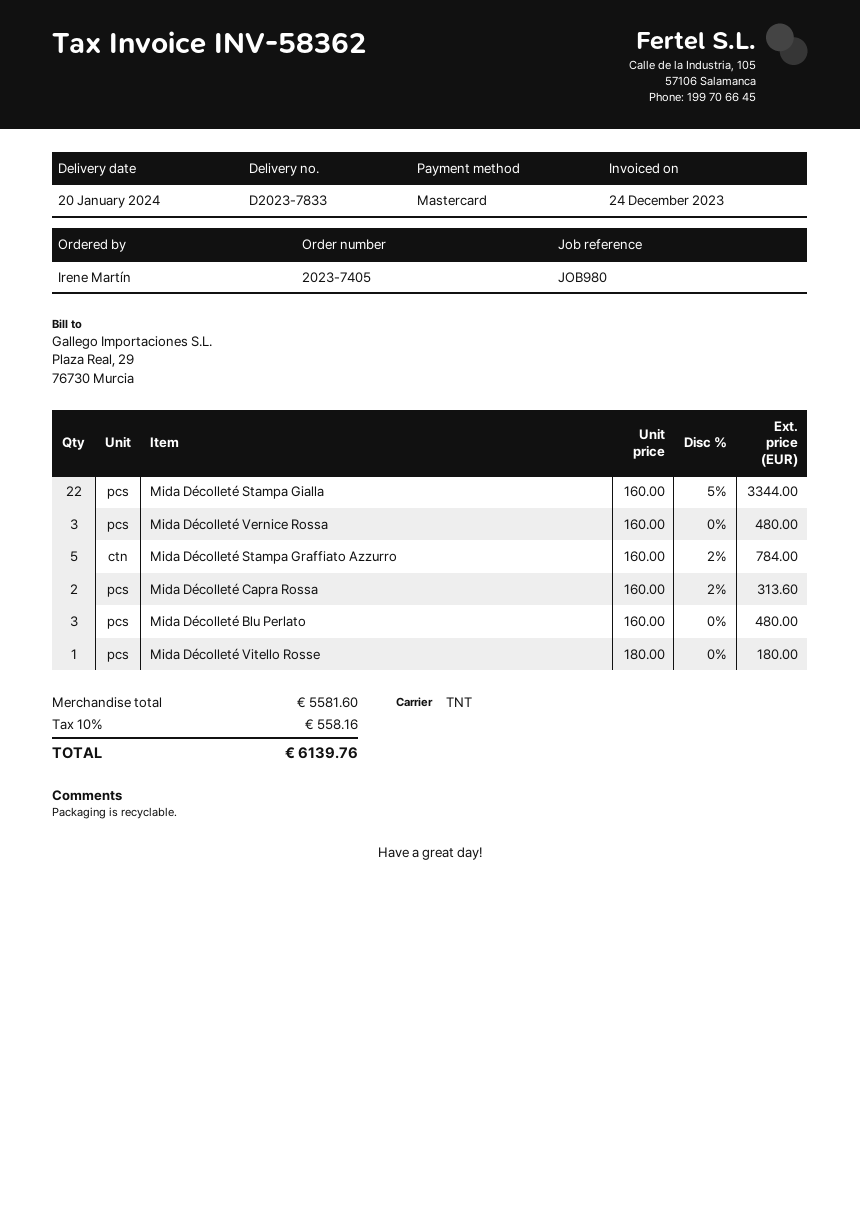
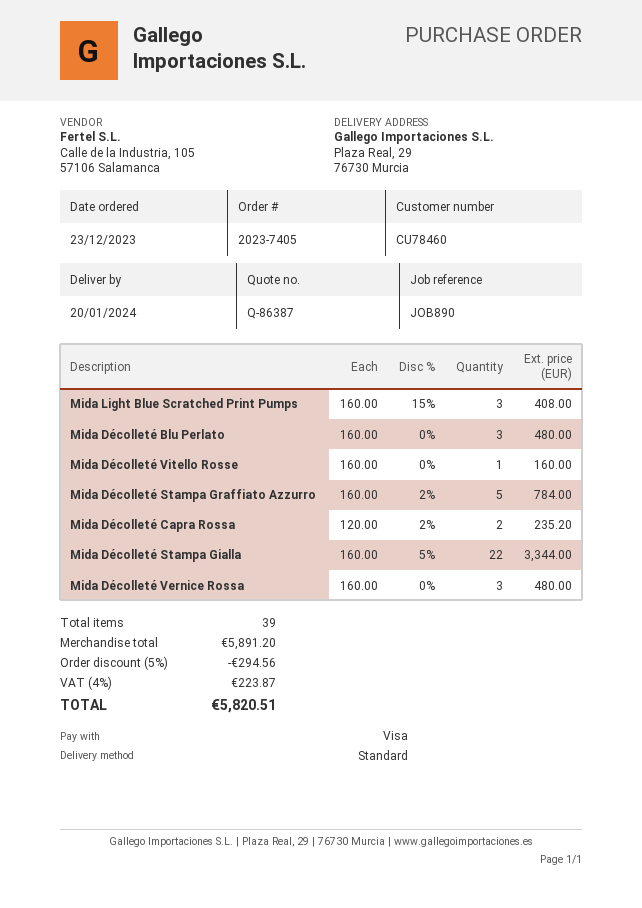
reference: JOB980 -> JOB890
payment method: Mastercard -> Visa
shipping method: TNT -> standard
Mida Décolleté Capra Rossa: 2 x 160.00 - 2% = 313.60 -> 2 x 120.00 - 2% = 235.20
Mida Décolleté Vitello Rosse: 1 x 180.00 = 180.00 -> 1 x 160.00 = 160.00
Mida Light Blue Scratched Print Pumps: none -> 3 x 160.00 - 15% = 408.00
subtotal: 5581.60 -> 5891.20
discount: none -> 5% = 294.56
tax: 10% = 558.16 -> 4% = 223.87
total: 6139.76 -> 5820.51

